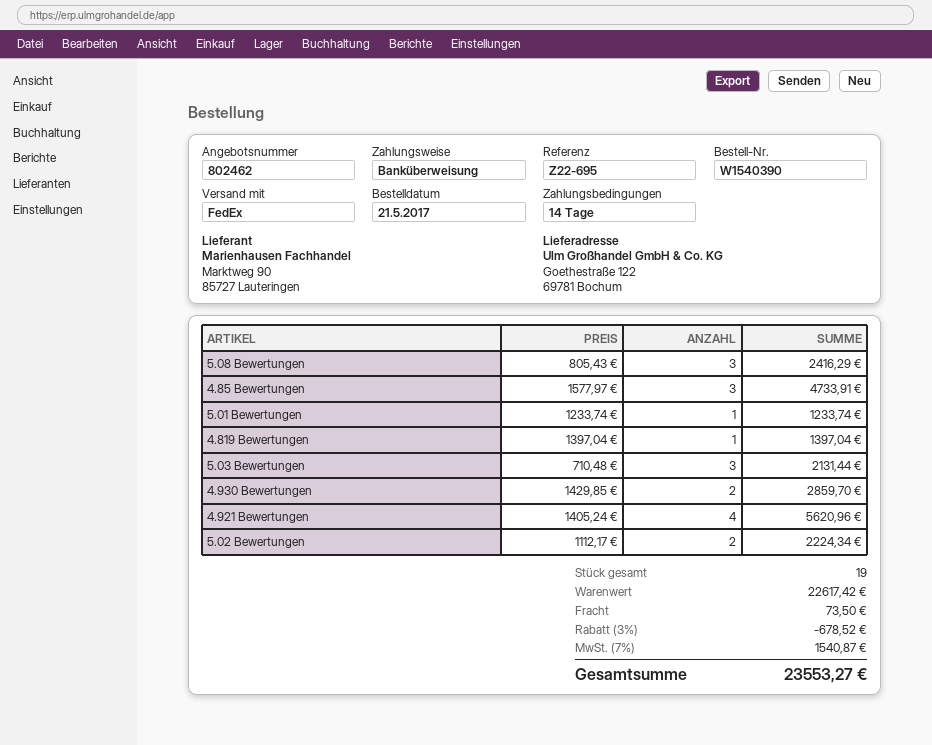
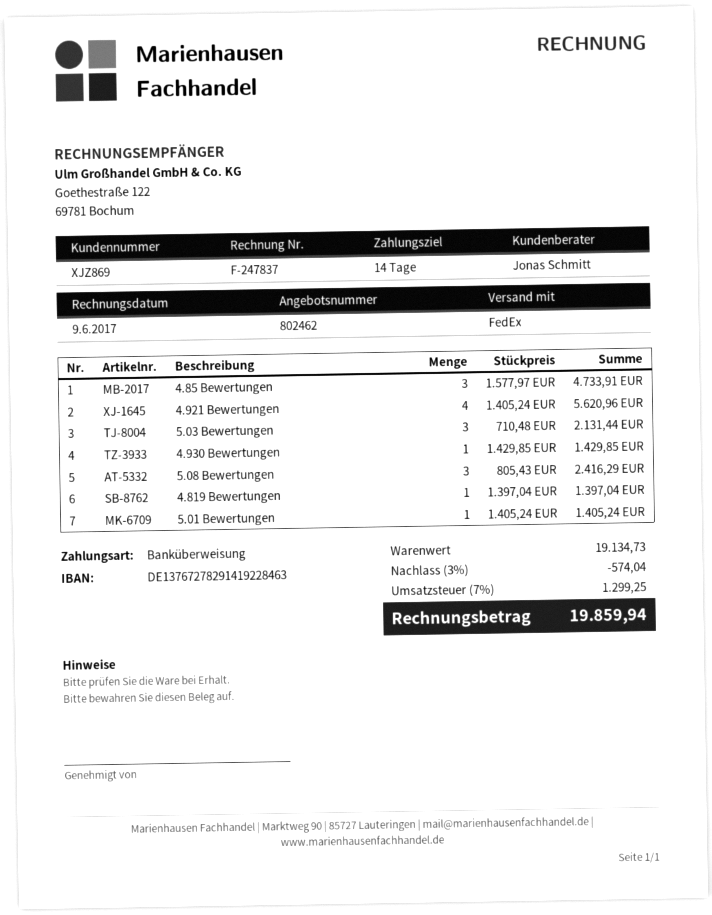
5.01 Bewertungen: 1 x 1233.74 = 1233.74 -> 1 x 1405.24 = 1405.24
4.930 Bewertungen: 2 x 1429.85 = 2859.70 -> 1 x 1429.85 = 1429.85
5.02 Bewertungen: 2 x 1112.17 = 2224.34 -> none
subtotal: 22617.42 -> 19134.73
discount: 3% = 678.52 -> 3% = 574.04
shipping: 73.50 -> none
tax: 7% = 1540.87 -> 7% = 1299.25
total: 23553.27 -> 19859.94

